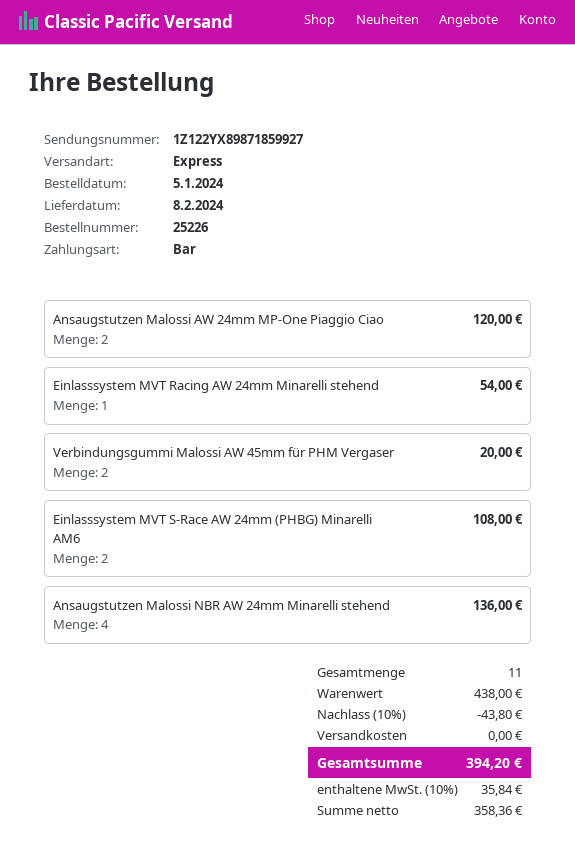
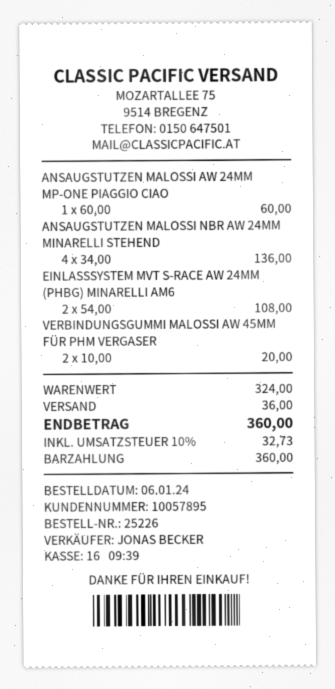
order date: 2024-01-05 -> 2024-01-06
Ansaugstutzen Malossi AW 24mm MP-One Piaggio Ciao: 2 for 120.00 -> 1 for 60.00
Einlasssystem MVT Racing AW 24mm Minarelli stehend: 1 for 54.00 -> none
subtotal: 438.00 -> 324.00
discount: 10% = 43.80 -> none
shipping: 0.00 -> 36.00
tax: 10% = 35.84 -> 10% = 32.73
total: 394.20 -> 360.00

